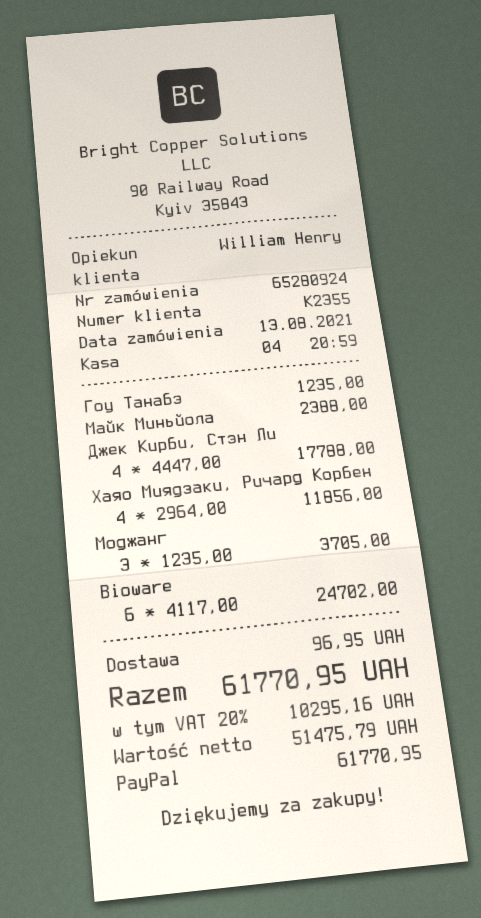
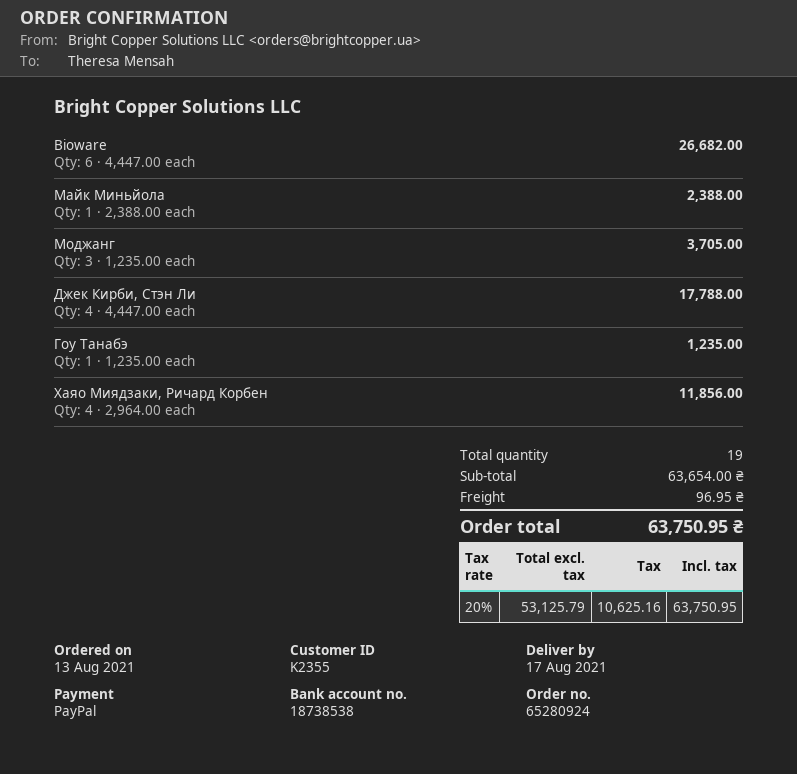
Bioware: 6 x 4117.00 = 24702.00 -> 6 x 4447.00 = 26682.00
net: 51475.79 -> 53125.79
tax: 20% = 10295.16 -> 20% = 10625.16
total: 61770.95 -> 63750.95

